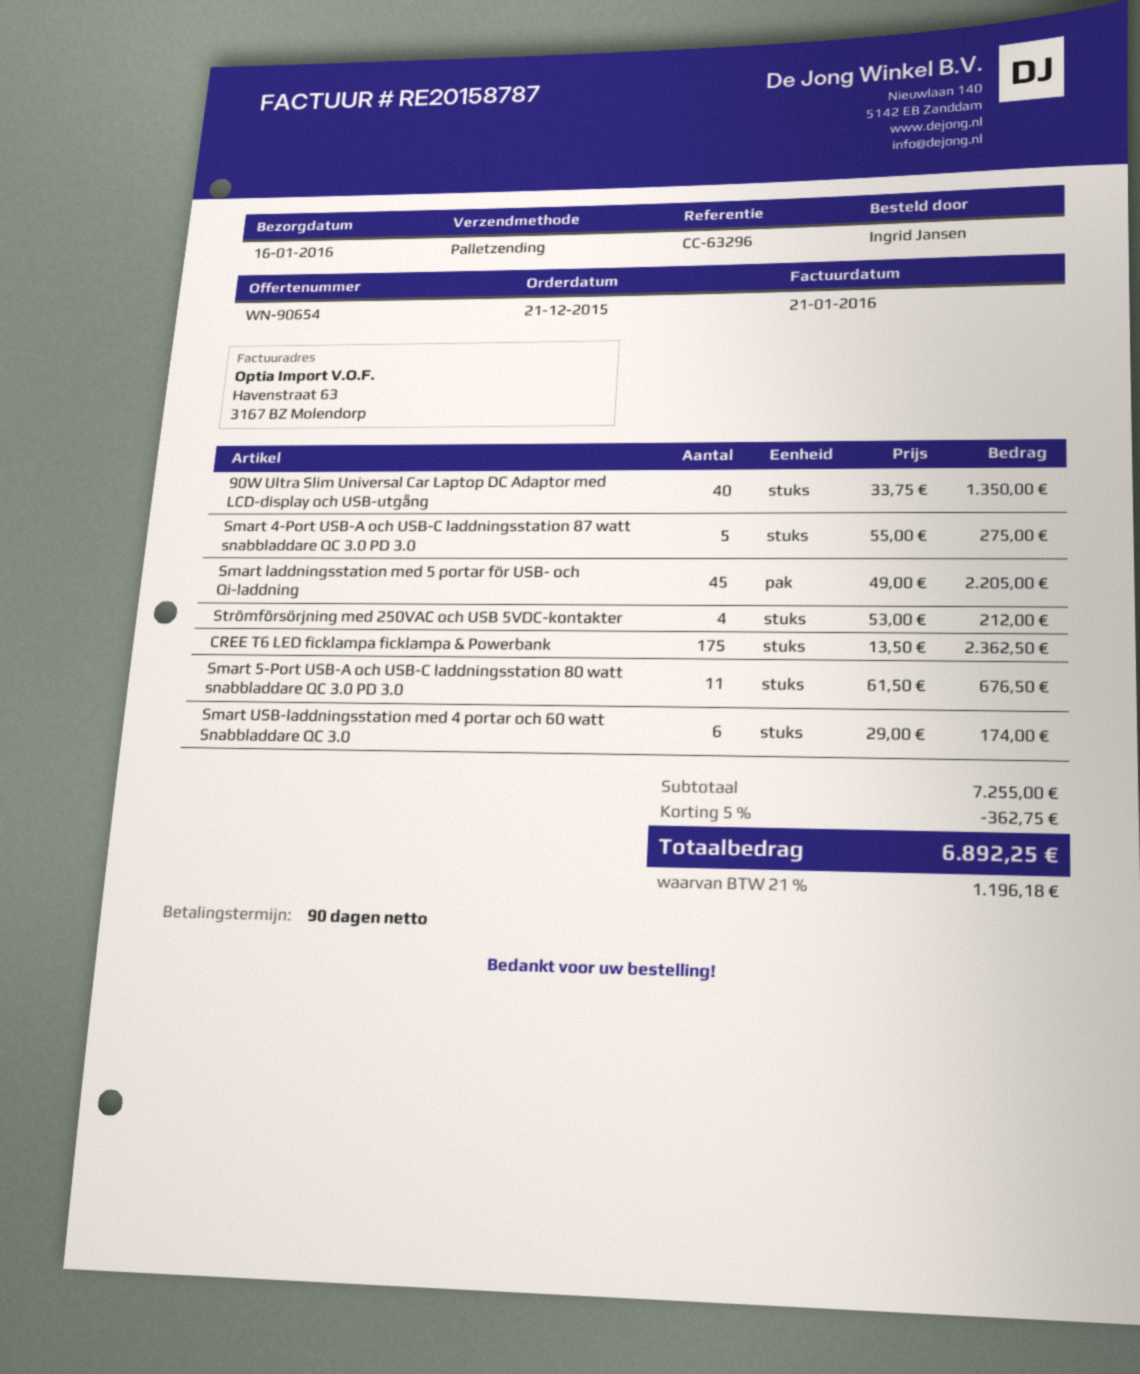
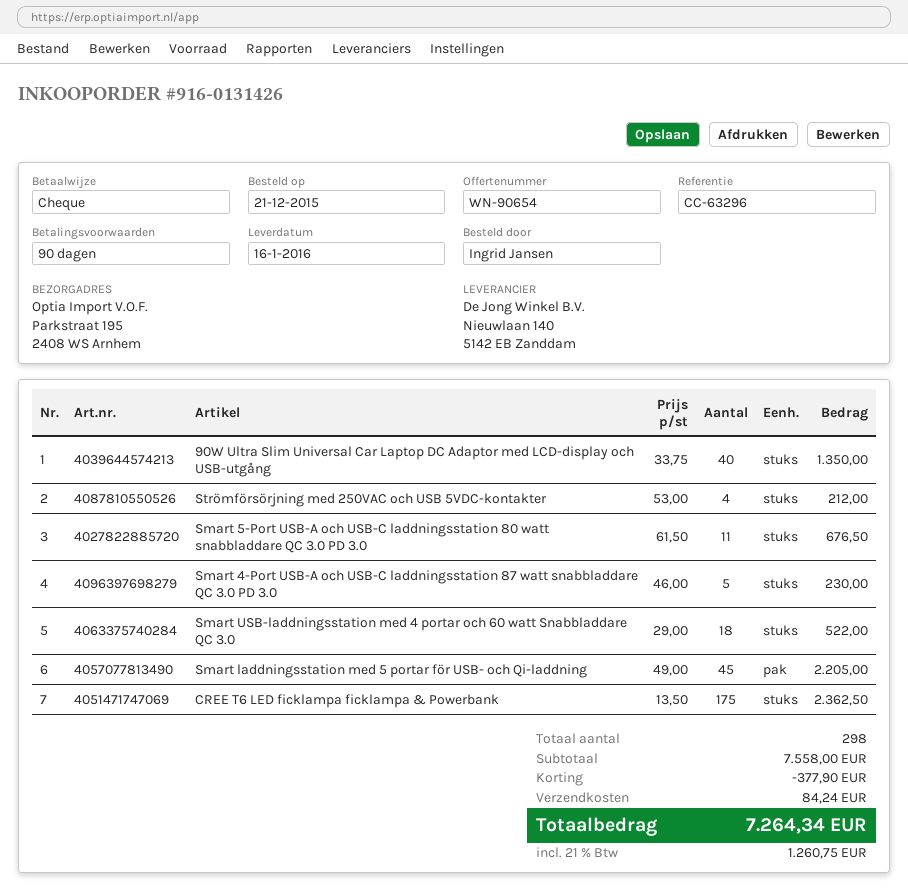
Smart 4-Port USB-A och USB-C laddningsstation 87 watt snabbladdare QC 3.0 PD 3.0: 5 x 55.00 = 275.00 -> 5 x 46.00 = 230.00
Smart USB-laddningsstation med 4 portar och 60 watt Snabbladdare QC 3.0: 6 x 29.00 = 174.00 -> 18 x 29.00 = 522.00
subtotal: 7255.00 -> 7558.00
discount: 362.75 -> 377.90
shipping: none -> 84.24
tax: 21% = 1196.18 -> 21% = 1260.75
total: 6892.25 -> 7264.34

